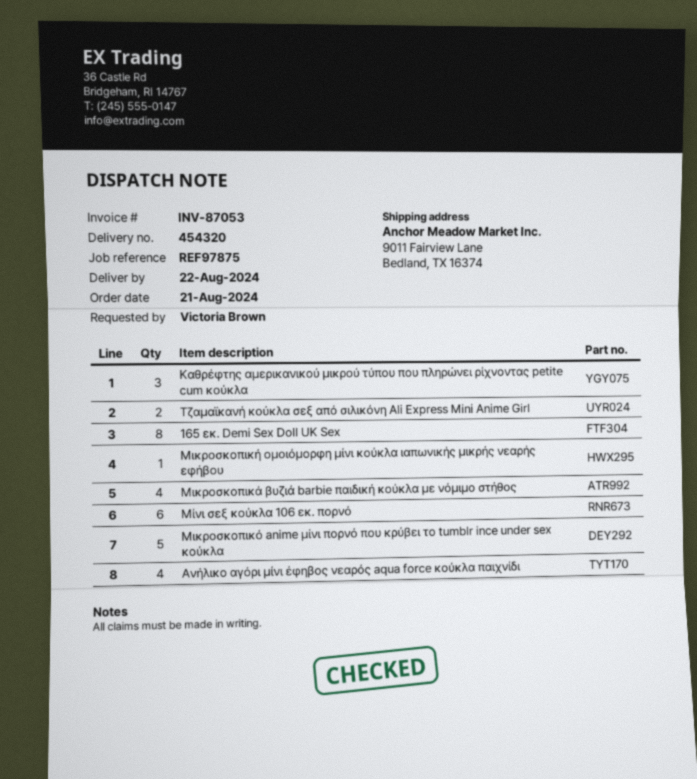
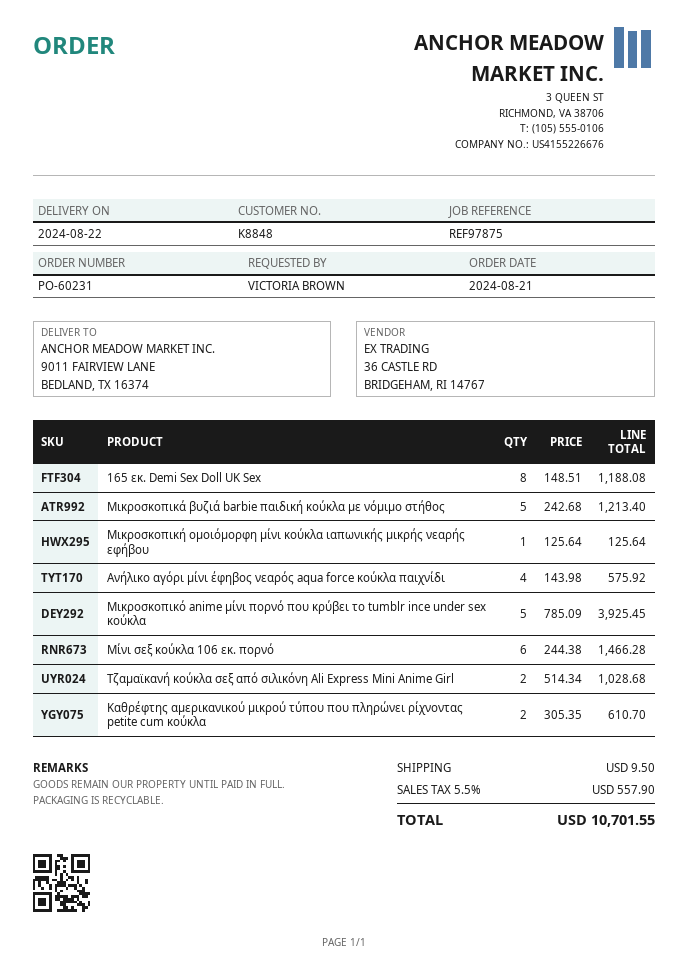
Καθρέφτης αμερικανικού μικρού τύπου που πληρώνει ρίχνοντας petite cum κούκλα: 3 -> 2
Μικροσκοπικά βυζιά barbie παιδική κούκλα με νόμιμο στήθος: 4 -> 5

